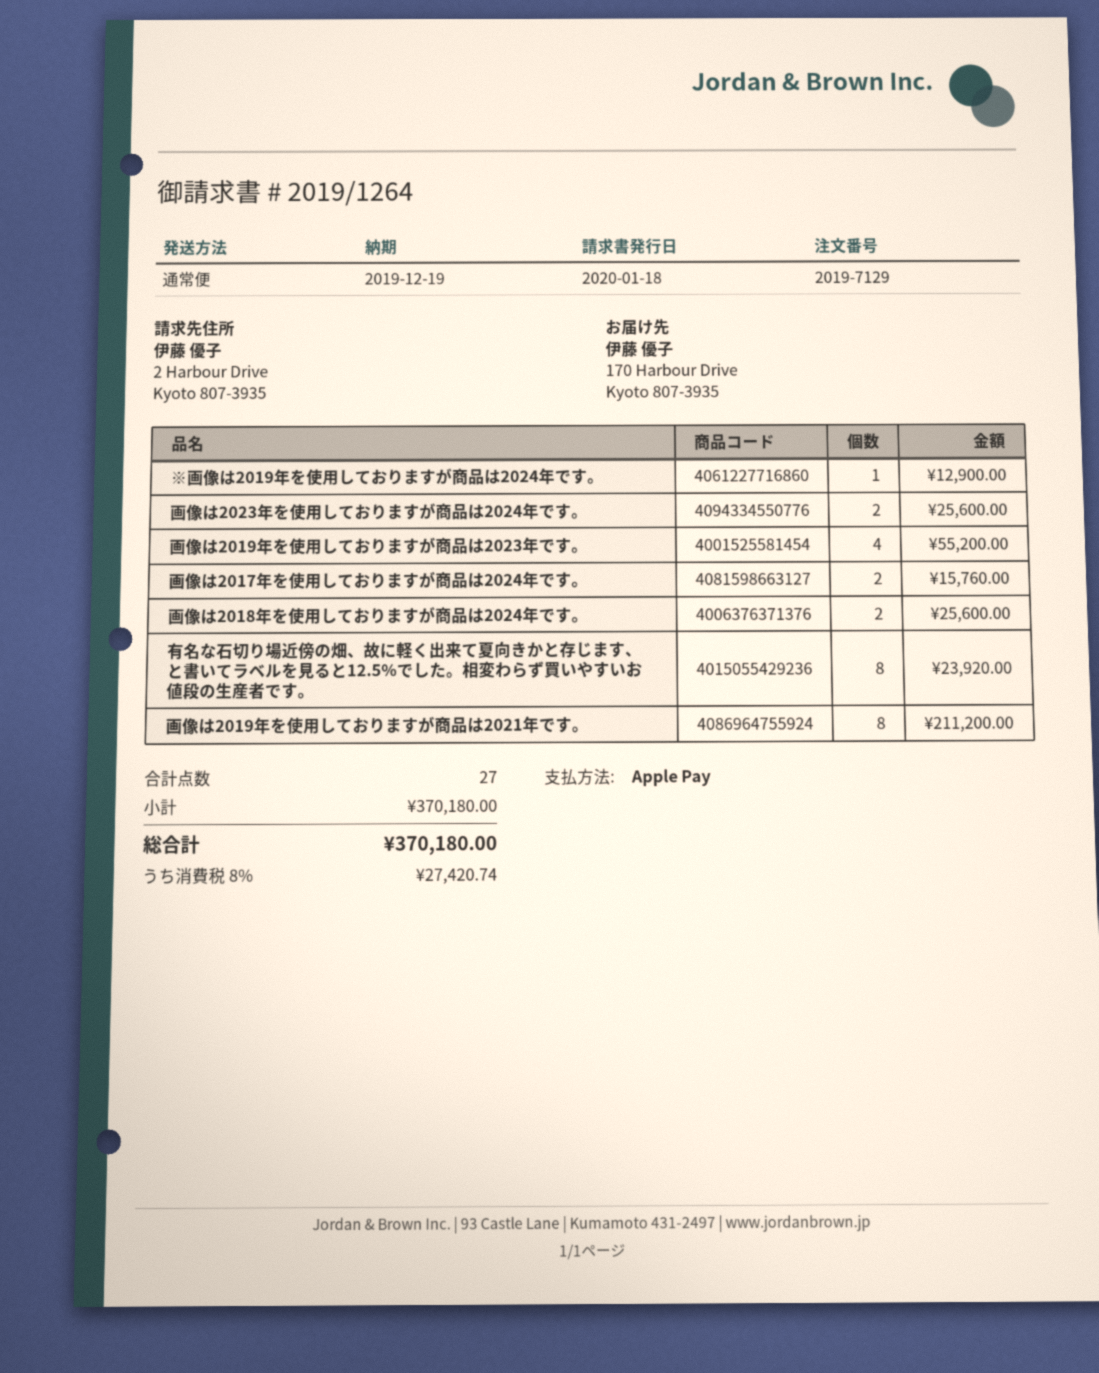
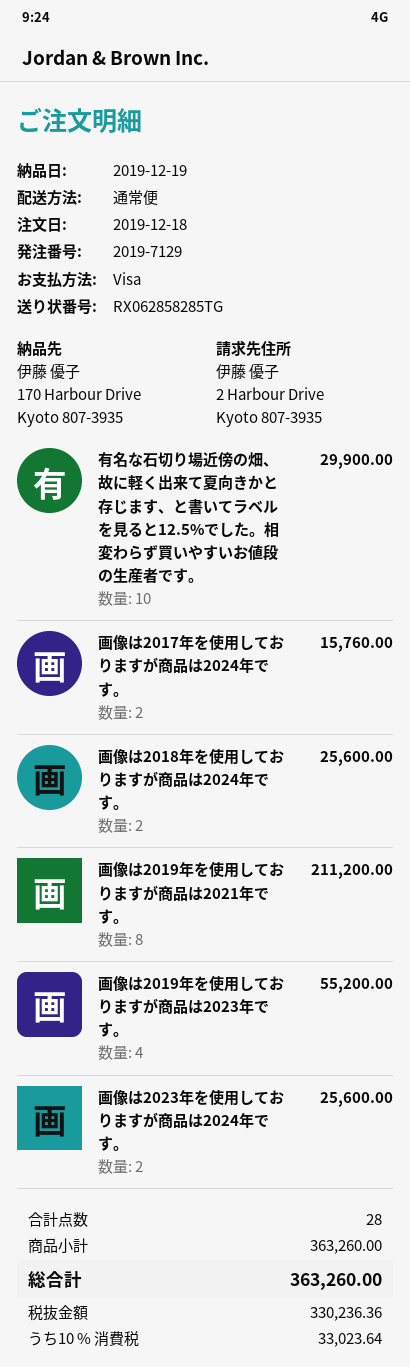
payment method: Apple Pay -> Visa
※画像は2019年を使用しておりますが商品は2024年です。: 1 for 12900.00 -> none
有名な石切り場近傍の畑、故に軽く出来て夏向きかと存じます、と書いてラベルを見ると12.5%でした。相変わらず買いやすいお値段の生産者です。: 8 for 23920.00 -> 10 for 29900.00
total quantity: 27 -> 28
subtotal: 370180.00 -> 363260.00
tax: 8% = 27420.74 -> 10% = 33023.64
total: 370180.00 -> 363260.00

